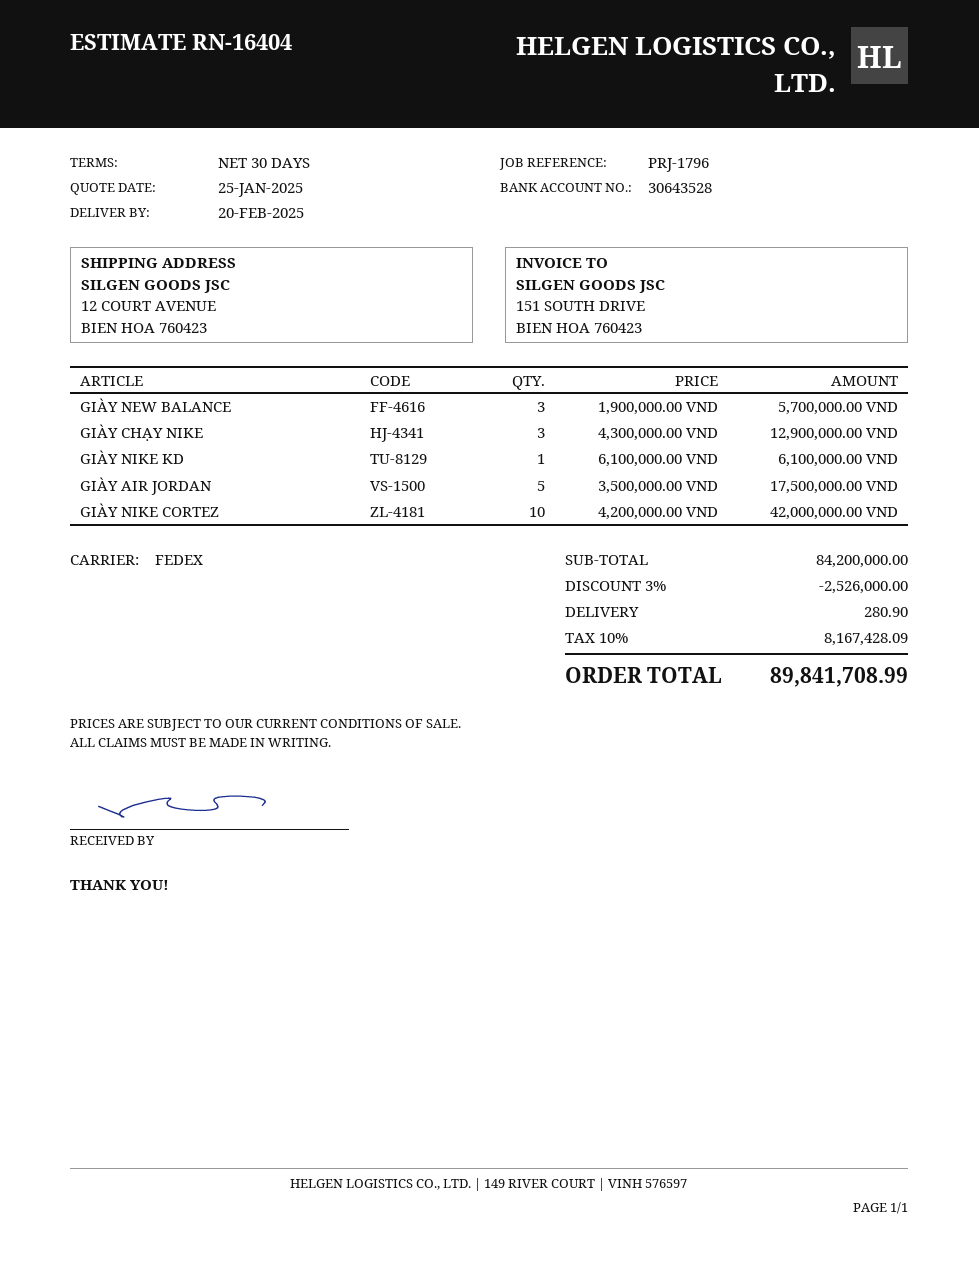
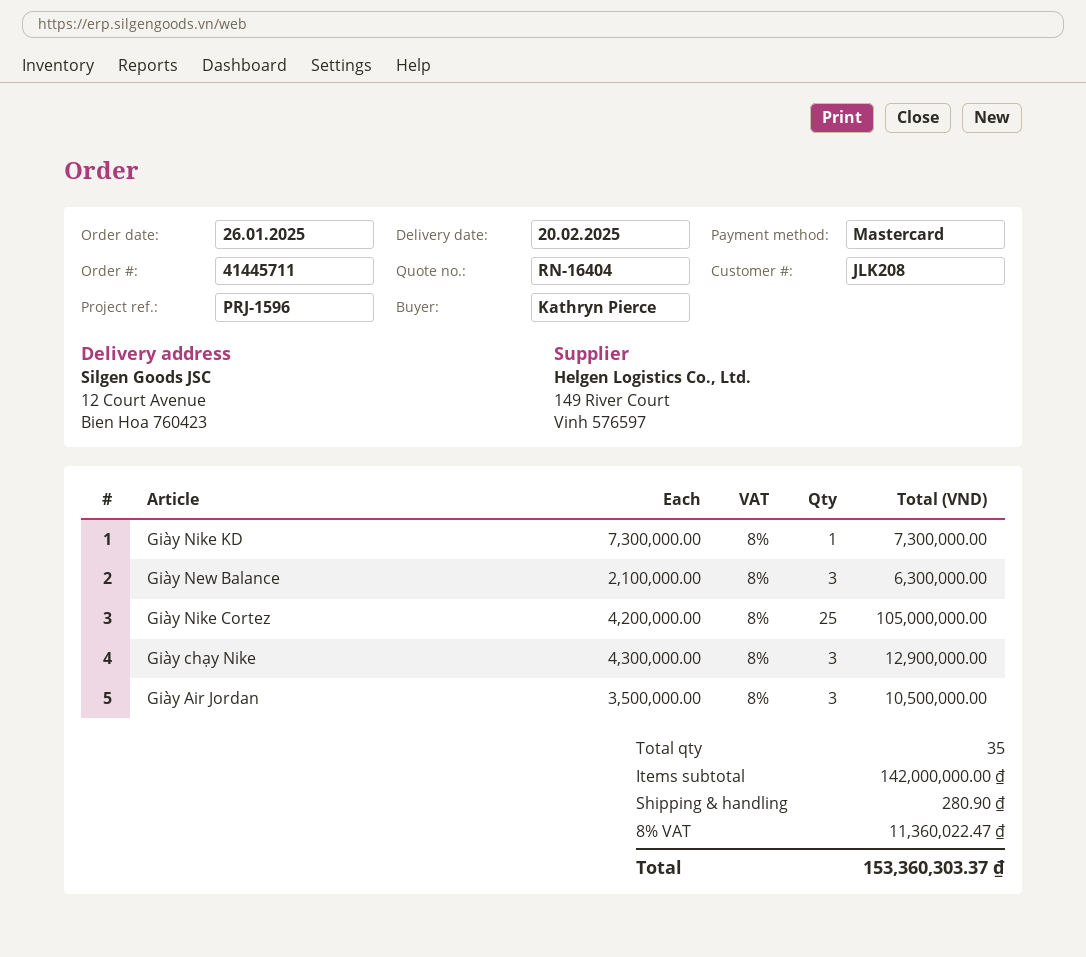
reference: PRJ-1796 -> PRJ-1596
GIÀY NEW BALANCE: 3 x 1900000.00 = 5700000.00 -> 3 x 2100000.00 = 6300000.00
GIÀY NIKE KD: 1 x 6100000.00 = 6100000.00 -> 1 x 7300000.00 = 7300000.00
GIÀY AIR JORDAN: 5 x 3500000.00 = 17500000.00 -> 3 x 3500000.00 = 10500000.00
GIÀY NIKE CORTEZ: 10 x 4200000.00 = 42000000.00 -> 25 x 4200000.00 = 105000000.00
subtotal: 84200000.00 -> 142000000.00
discount: 3% = 2526000.00 -> none
tax: 10% = 8167428.09 -> 8% = 11360022.47
total: 89841708.99 -> 153360303.37

